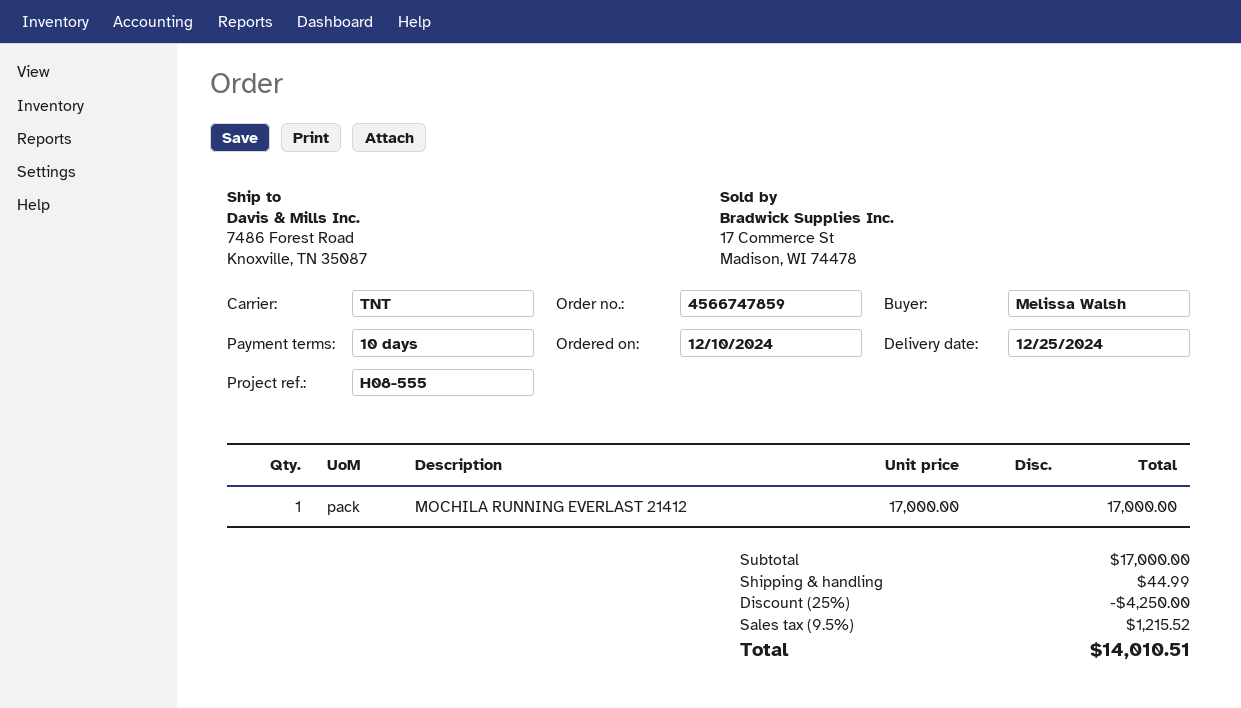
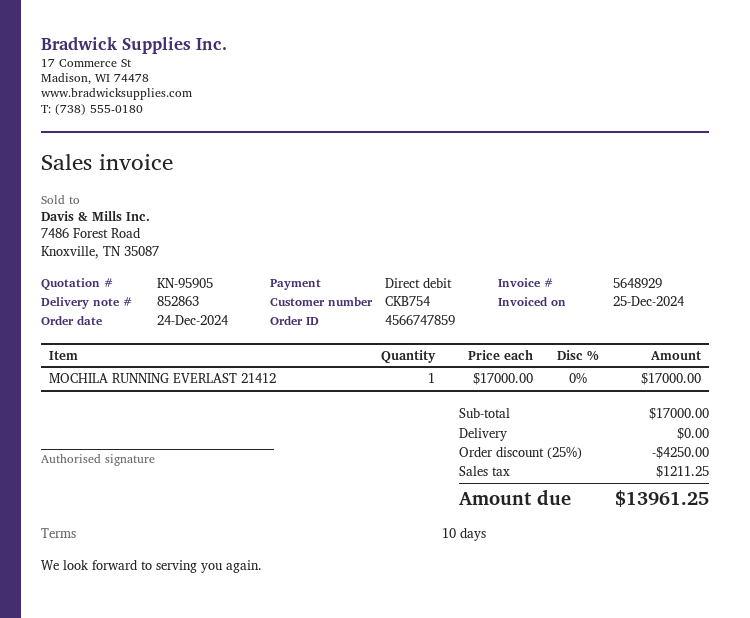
order date: 2024-12-10 -> 2024-12-24
shipping: 44.99 -> 0.00
tax: 1215.52 -> 1211.25
total: 14010.51 -> 13961.25

